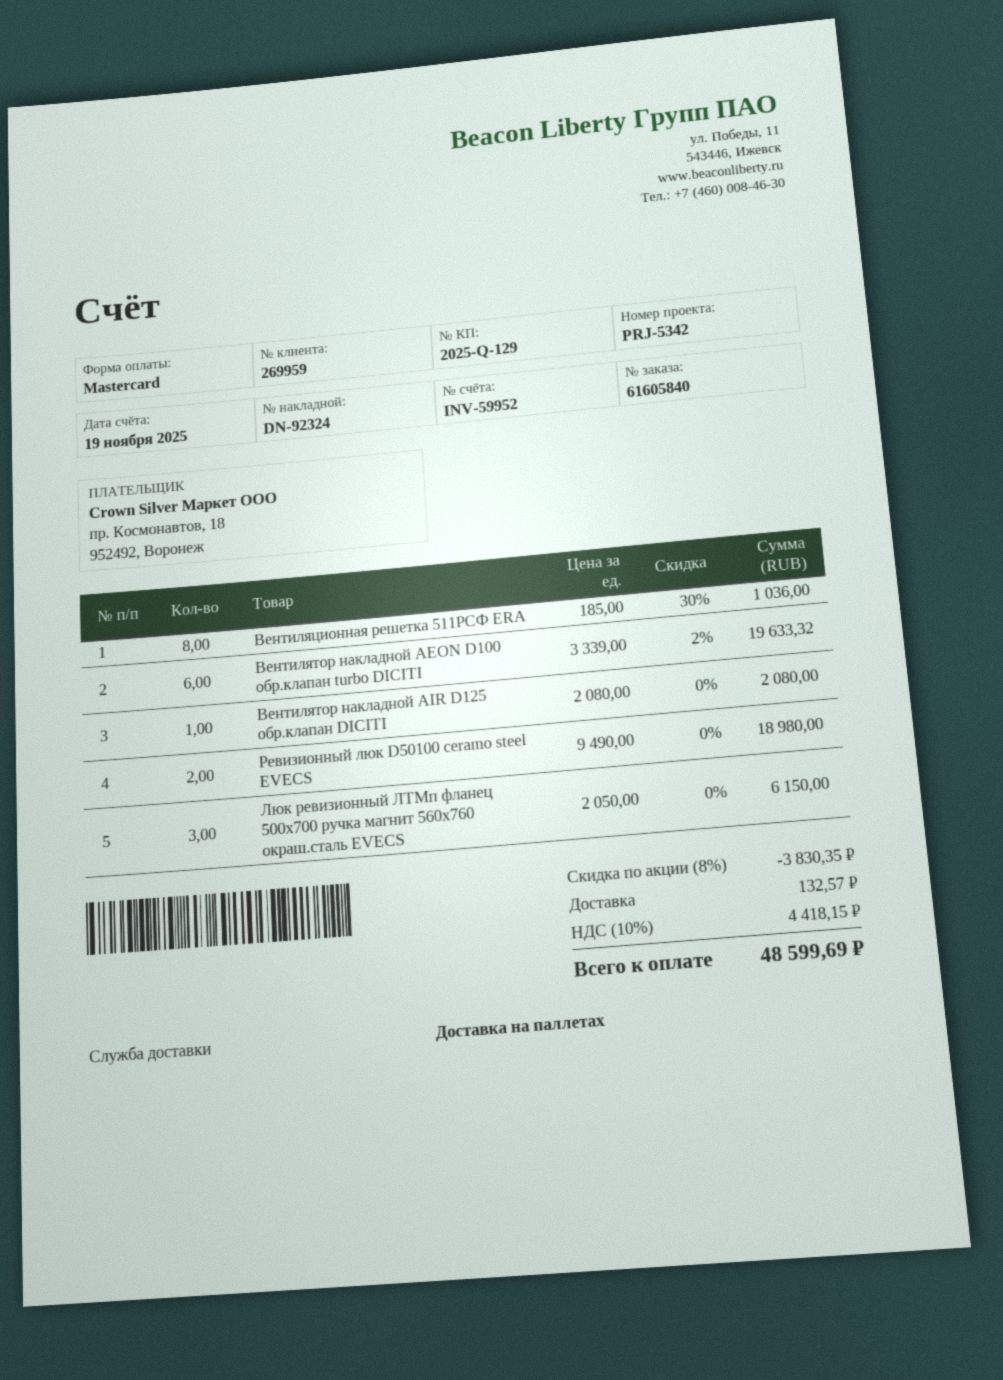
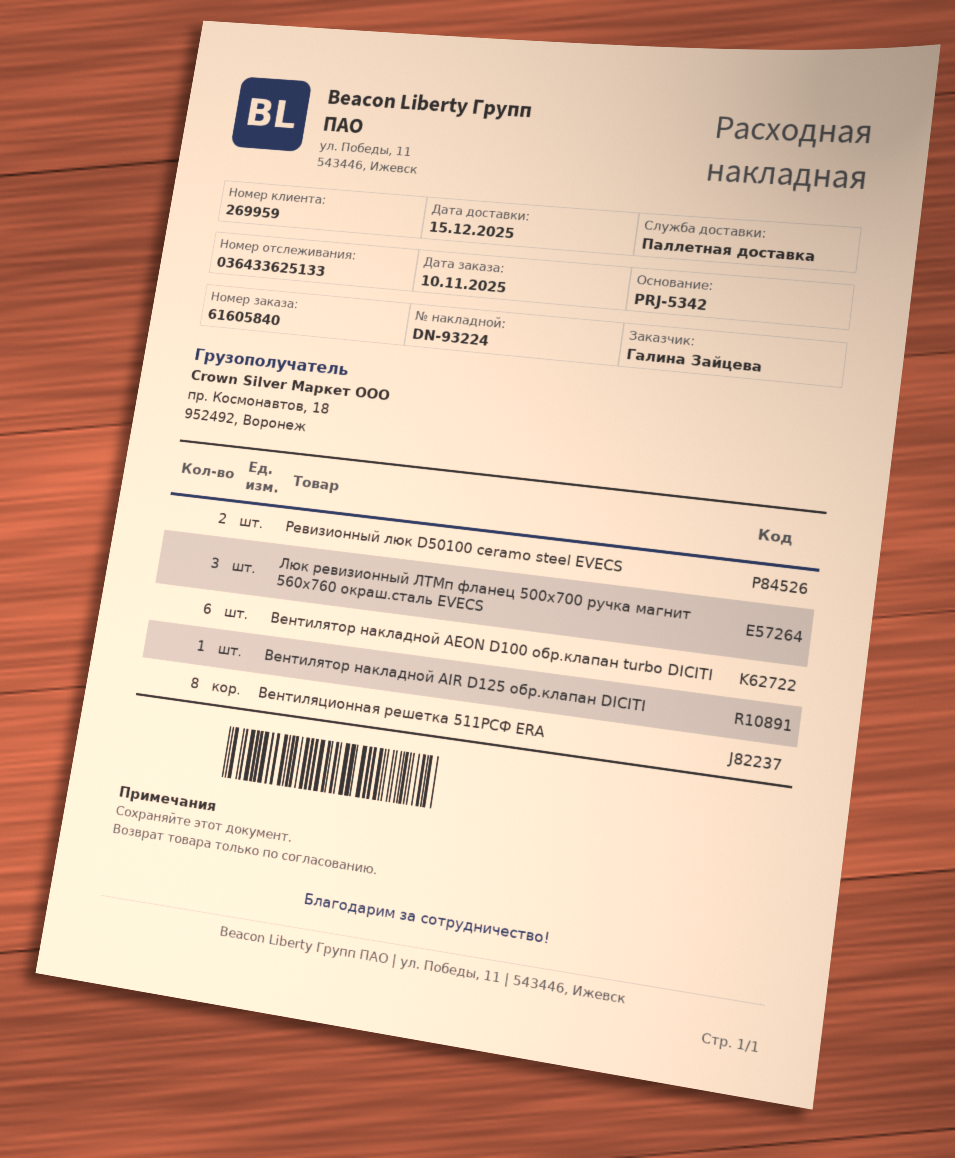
delivery note number: DN-92324 -> DN-93224

